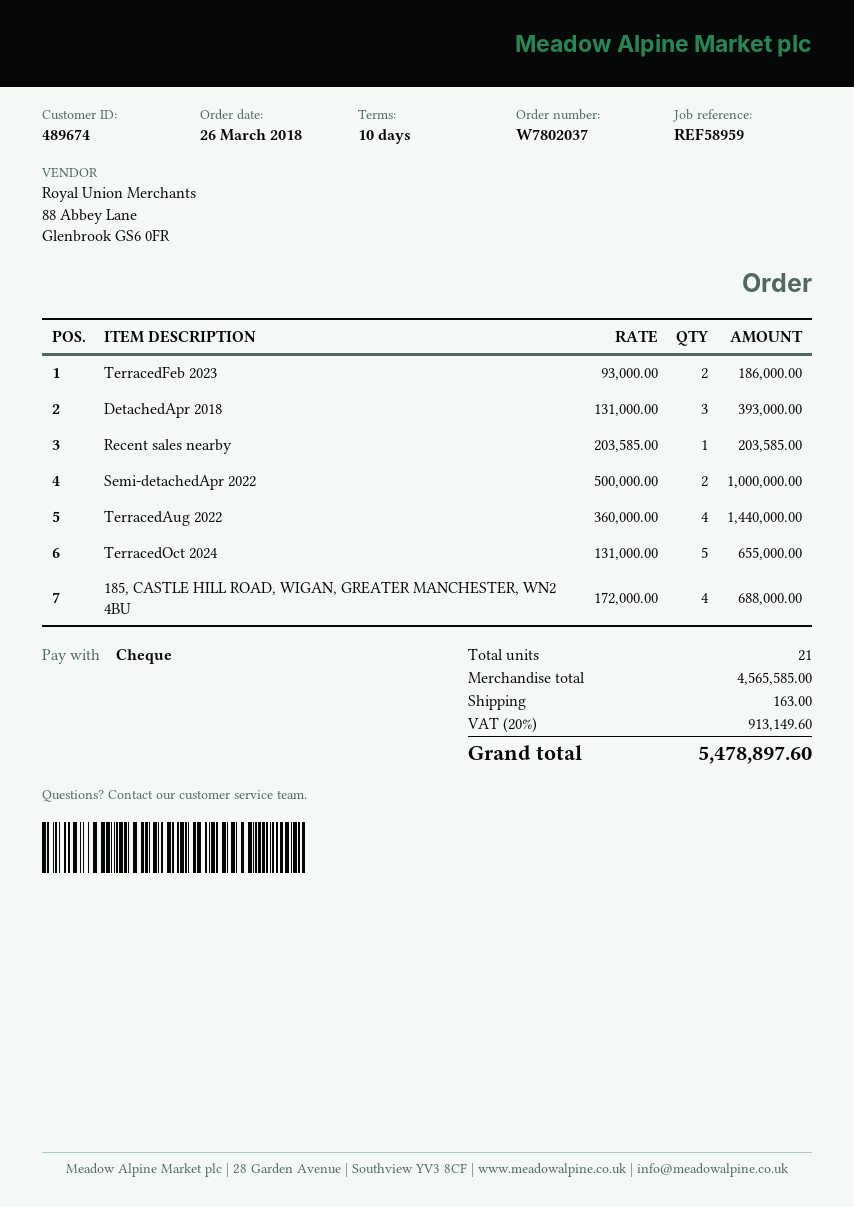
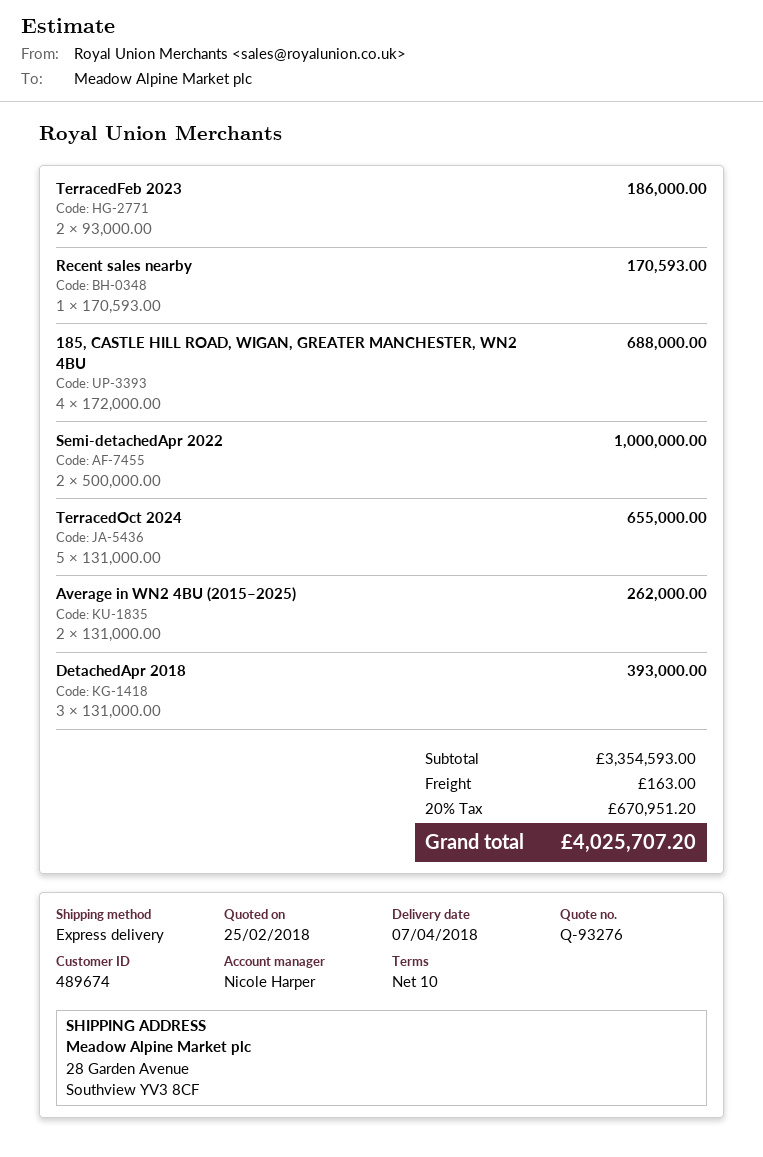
Recent sales nearby: 1 x 203585.00 = 203585.00 -> 1 x 170593.00 = 170593.00
TerracedAug 2022: 4 x 360000.00 = 1440000.00 -> none
Average in WN2 4BU (2015–2025): none -> 2 x 131000.00 = 262000.00
subtotal: 4565585.00 -> 3354593.00
tax: 20% = 913149.60 -> 20% = 670951.20
total: 5478897.60 -> 4025707.20

